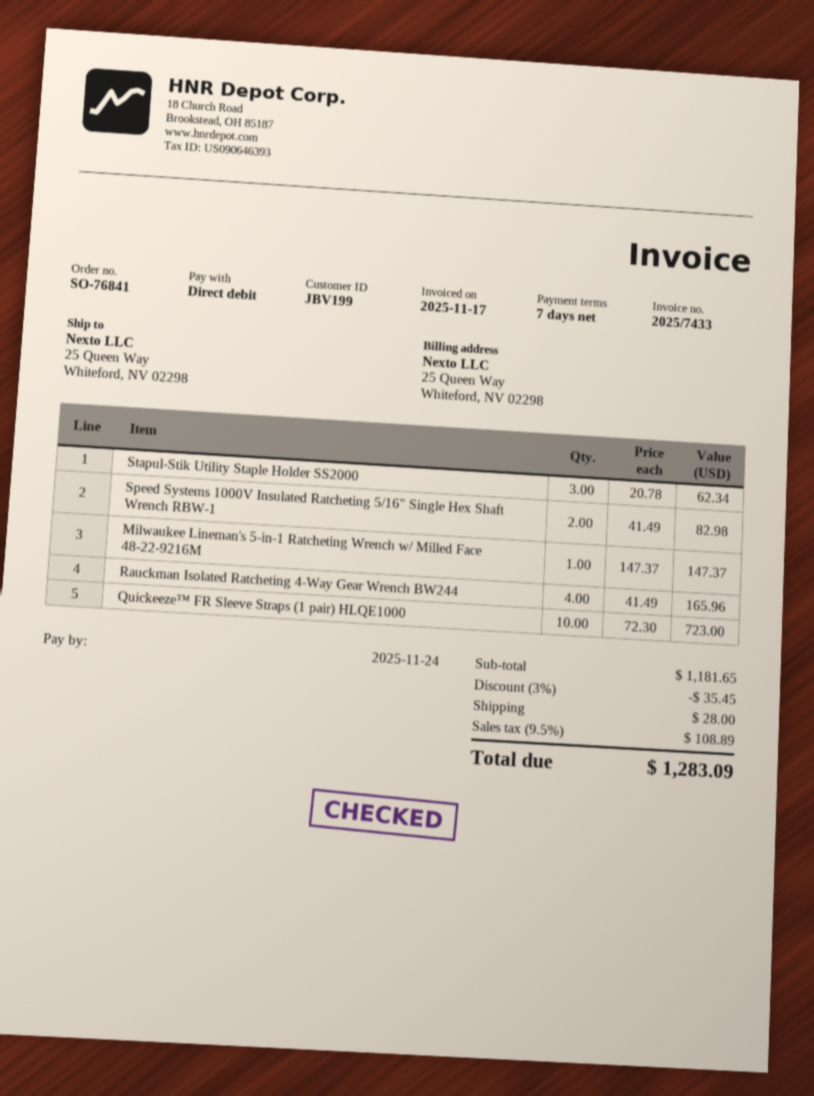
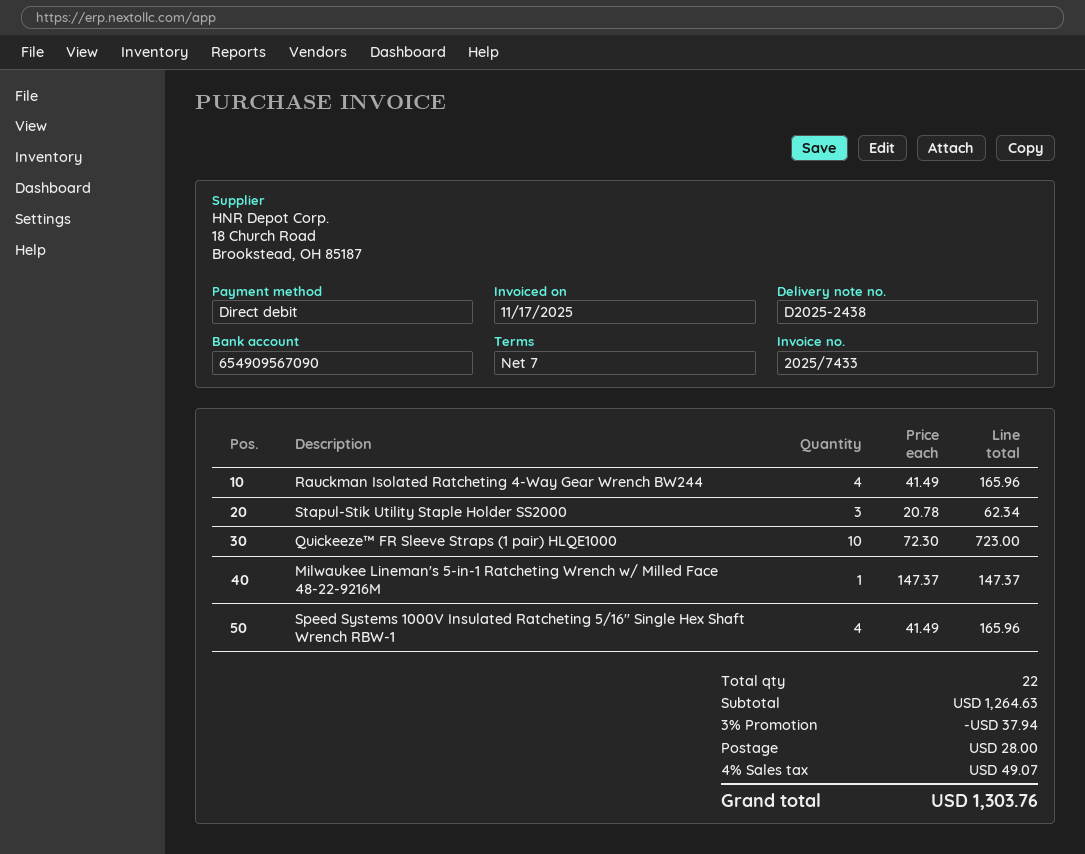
Speed Systems 1000V Insulated Ratcheting 5/16" Single Hex Shaft Wrench RBW-1: 2 x 41.49 = 82.98 -> 4 x 41.49 = 165.96
subtotal: 1181.65 -> 1264.63
discount: 3% = 35.45 -> 3% = 37.94
tax: 9.5% = 108.89 -> 4% = 49.07
total: 1283.09 -> 1303.76

